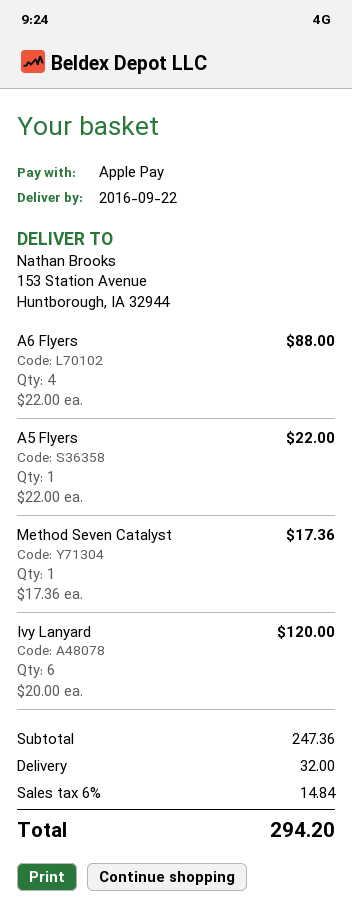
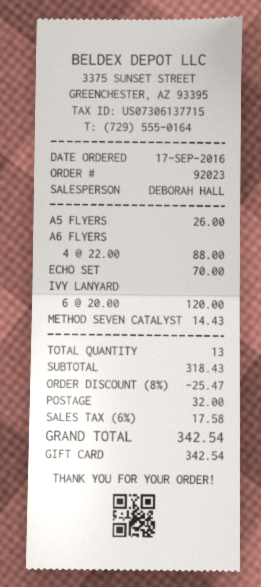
payment method: Apple Pay -> gift card
A5 Flyers: 1 x 22.00 = 22.00 -> 1 x 26.00 = 26.00
Method Seven Catalyst: 1 x 17.36 = 17.36 -> 1 x 14.43 = 14.43
ECHO SET: none -> 1 x 70.00 = 70.00
subtotal: 247.36 -> 318.43
discount: none -> 8% = 25.47
tax: 6% = 14.84 -> 6% = 17.58
total: 294.20 -> 342.54

